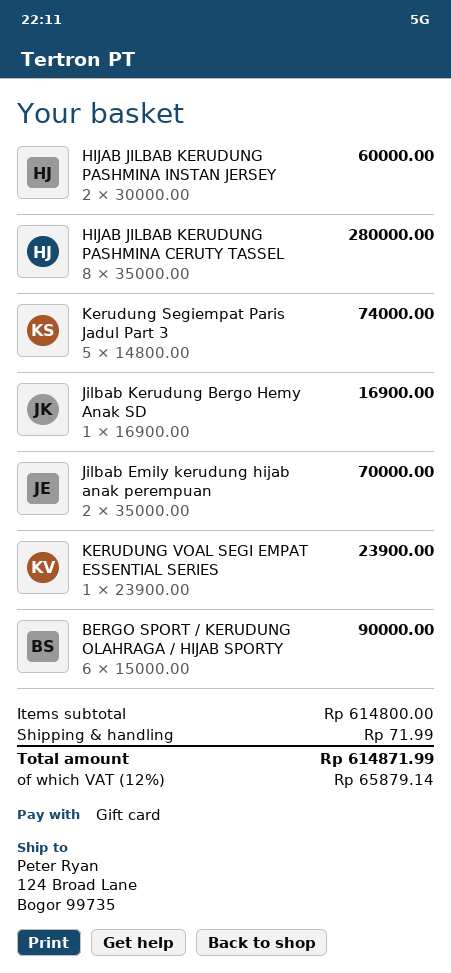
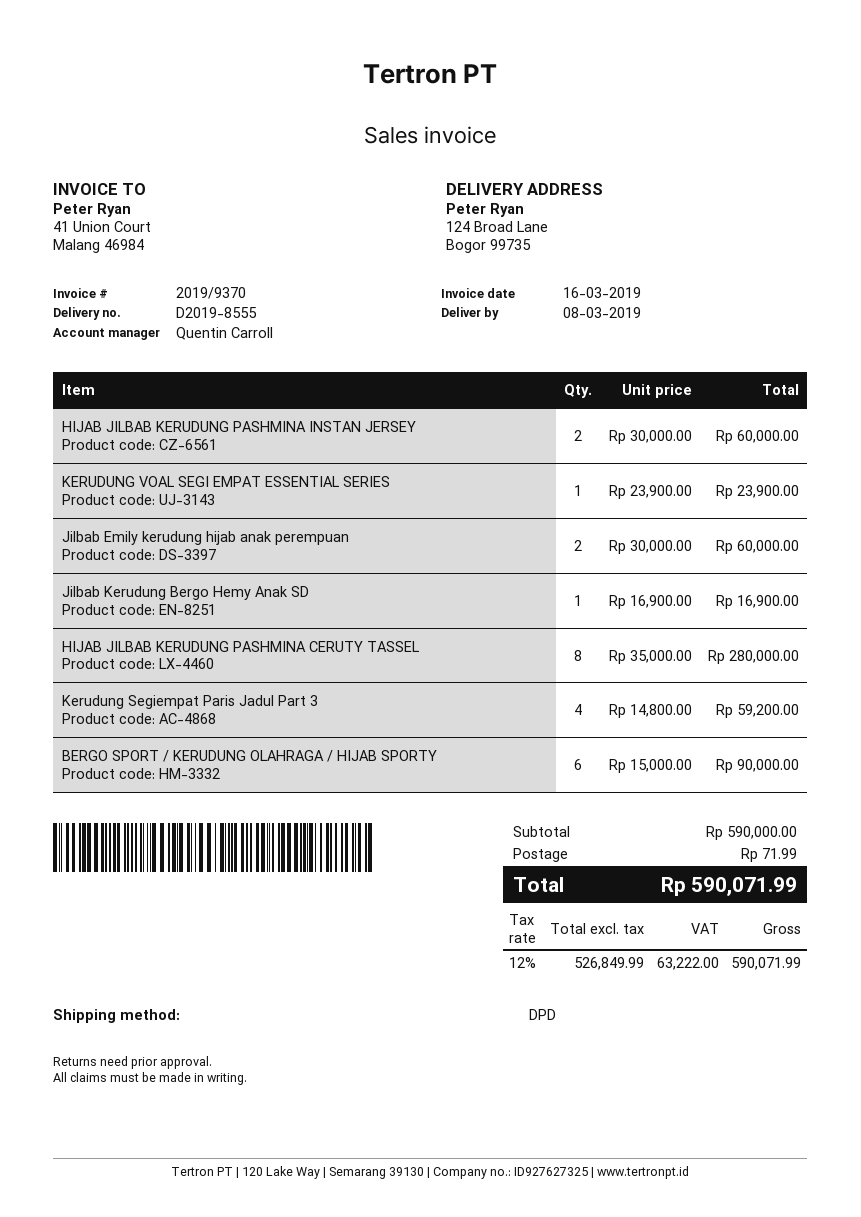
Kerudung Segiempat Paris Jadul Part 3: 5 x 14800.00 = 74000.00 -> 4 x 14800.00 = 59200.00
Jilbab Emily kerudung hijab anak perempuan: 2 x 35000.00 = 70000.00 -> 2 x 30000.00 = 60000.00
subtotal: 614800.00 -> 590000.00
tax: 12% = 65879.14 -> 12% = 63222.00
total: 614871.99 -> 590071.99

